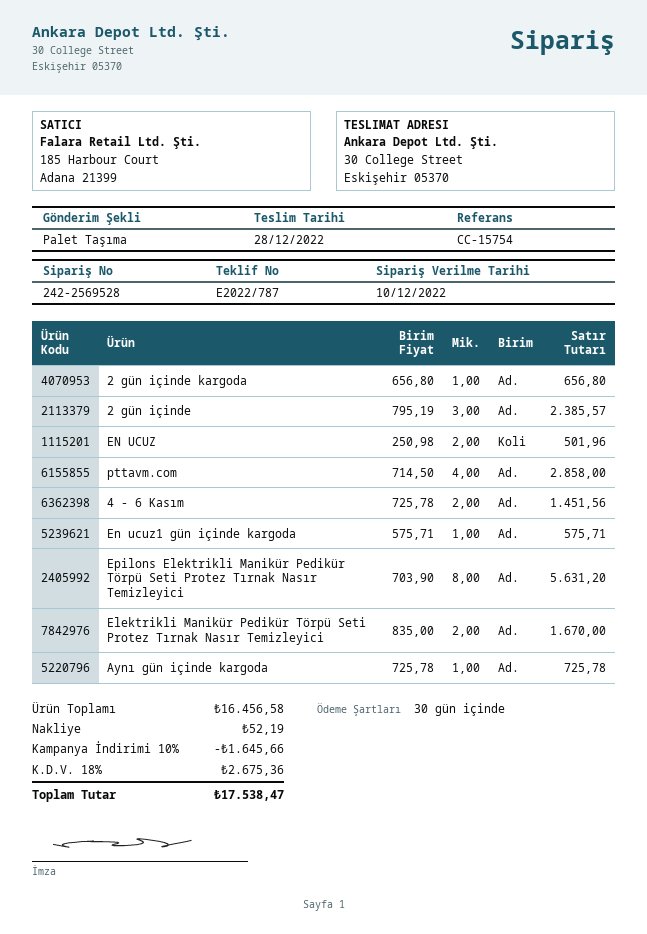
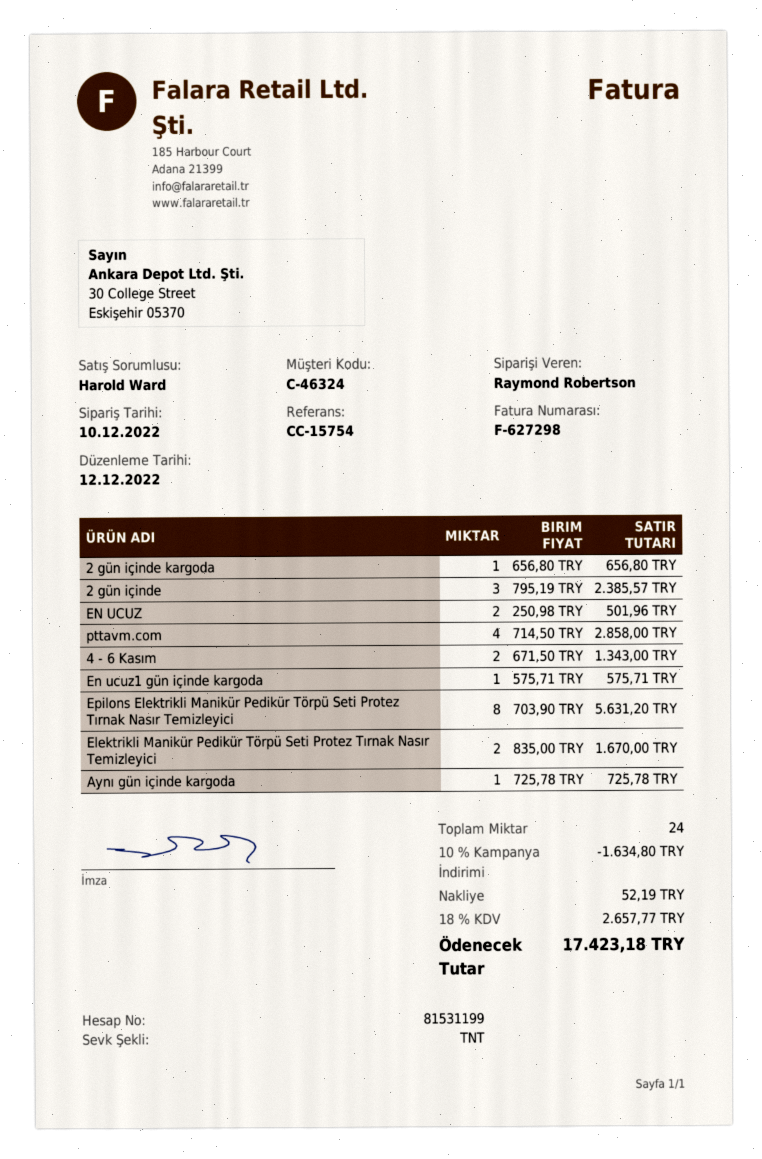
shipping method: pallet freight -> TNT
4 - 6 Kasım: 2 x 725.78 = 1451.56 -> 2 x 671.50 = 1343.00
discount: 10% = 1645.66 -> 10% = 1634.80
tax: 18% = 2675.36 -> 18% = 2657.77
total: 17538.47 -> 17423.18

